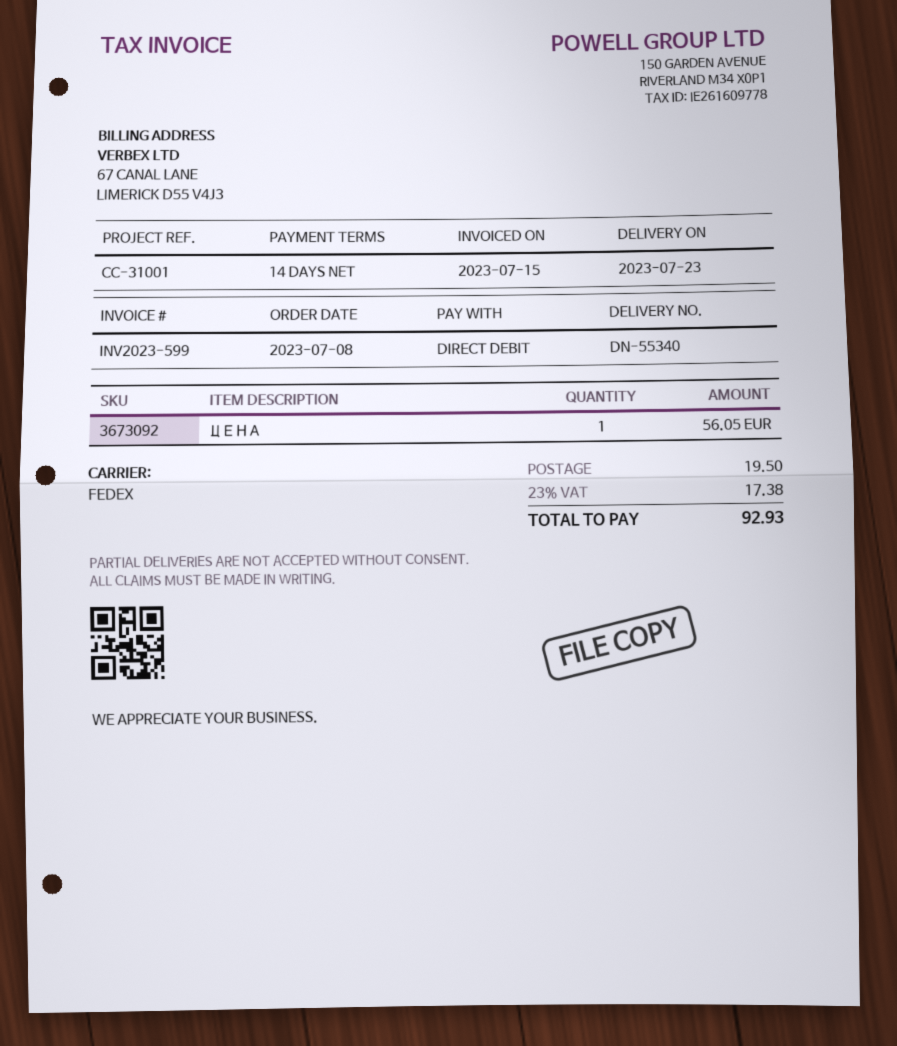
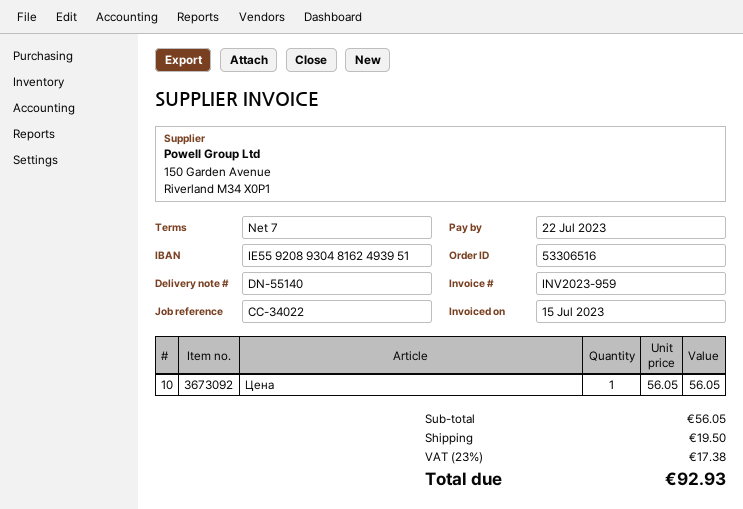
delivery note number: DN-55340 -> DN-55140
invoice number: INV2023-599 -> INV2023-959
payment terms: 14 days -> 7 days
reference: CC-31001 -> CC-34022

